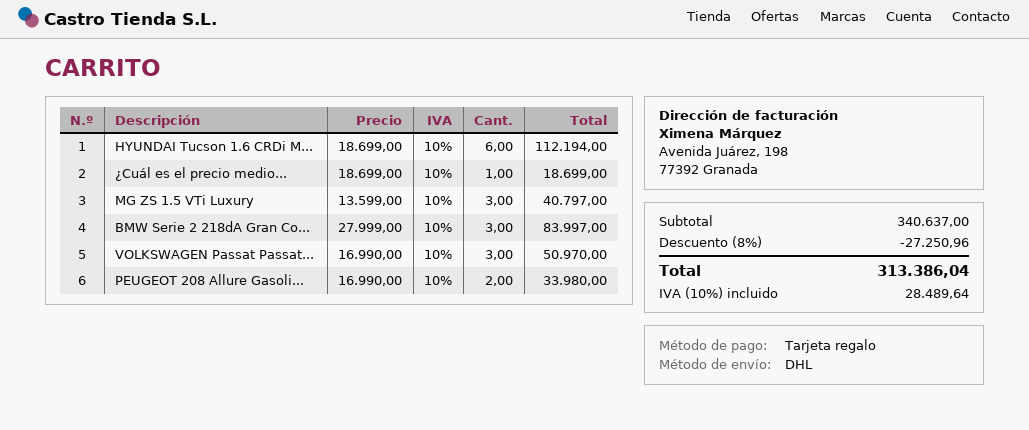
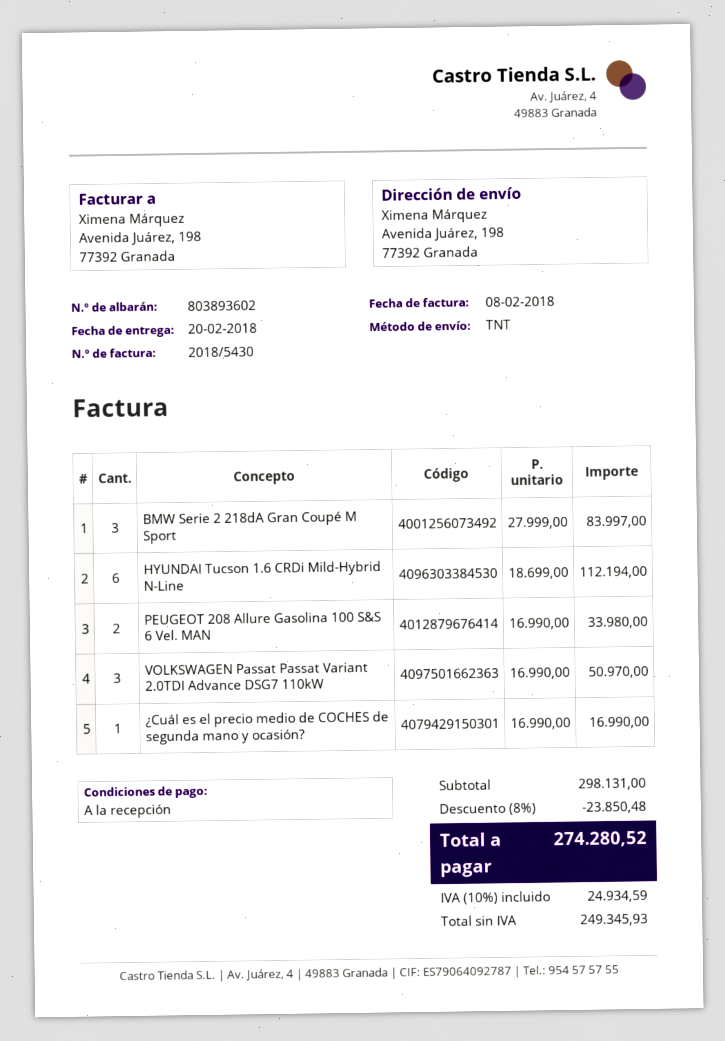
shipping method: DHL -> TNT
¿Cuál es el precio medio...: 1 x 18699.00 = 18699.00 -> 1 x 16990.00 = 16990.00
MG ZS 1.5 VTi Luxury: 3 x 13599.00 = 40797.00 -> none
subtotal: 340637.00 -> 298131.00
discount: 8% = 27250.96 -> 8% = 23850.48
tax: 10% = 28489.64 -> 10% = 24934.59
total: 313386.04 -> 274280.52

